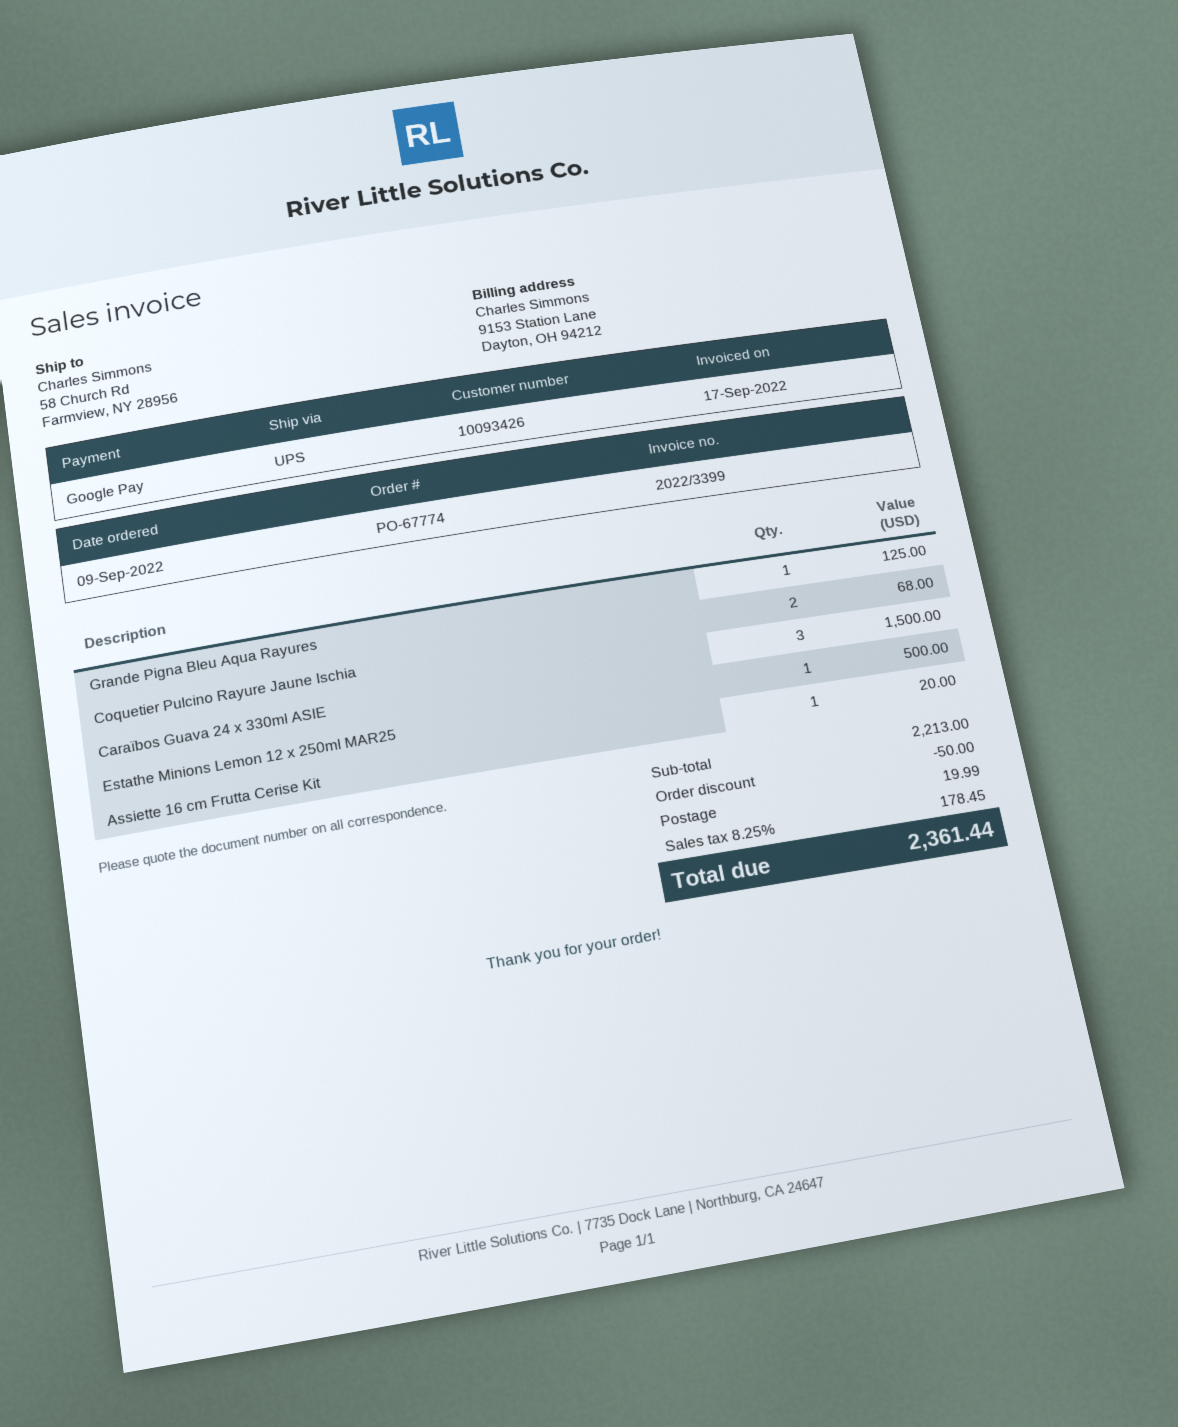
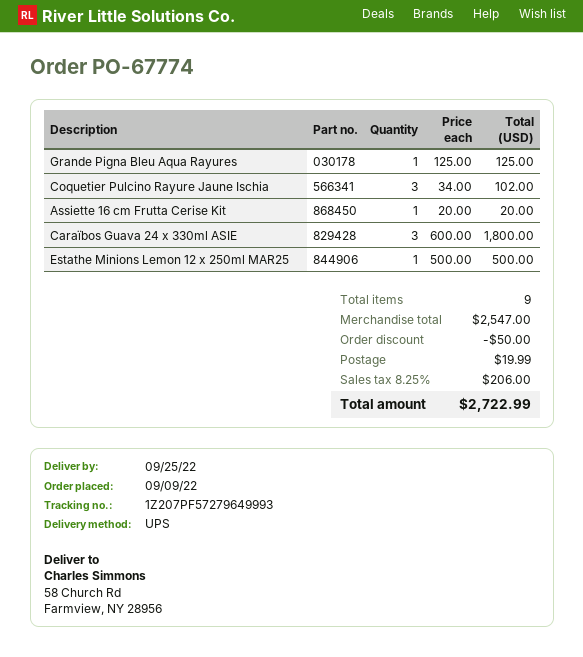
Coquetier Pulcino Rayure Jaune Ischia: 2 for 68.00 -> 3 for 102.00
Caraïbos Guava 24 x 330ml ASIE: 3 for 1500.00 -> 3 for 1800.00
subtotal: 2213.00 -> 2547.00
tax: 8.25% = 178.45 -> 8.25% = 206.00
total: 2361.44 -> 2722.99

